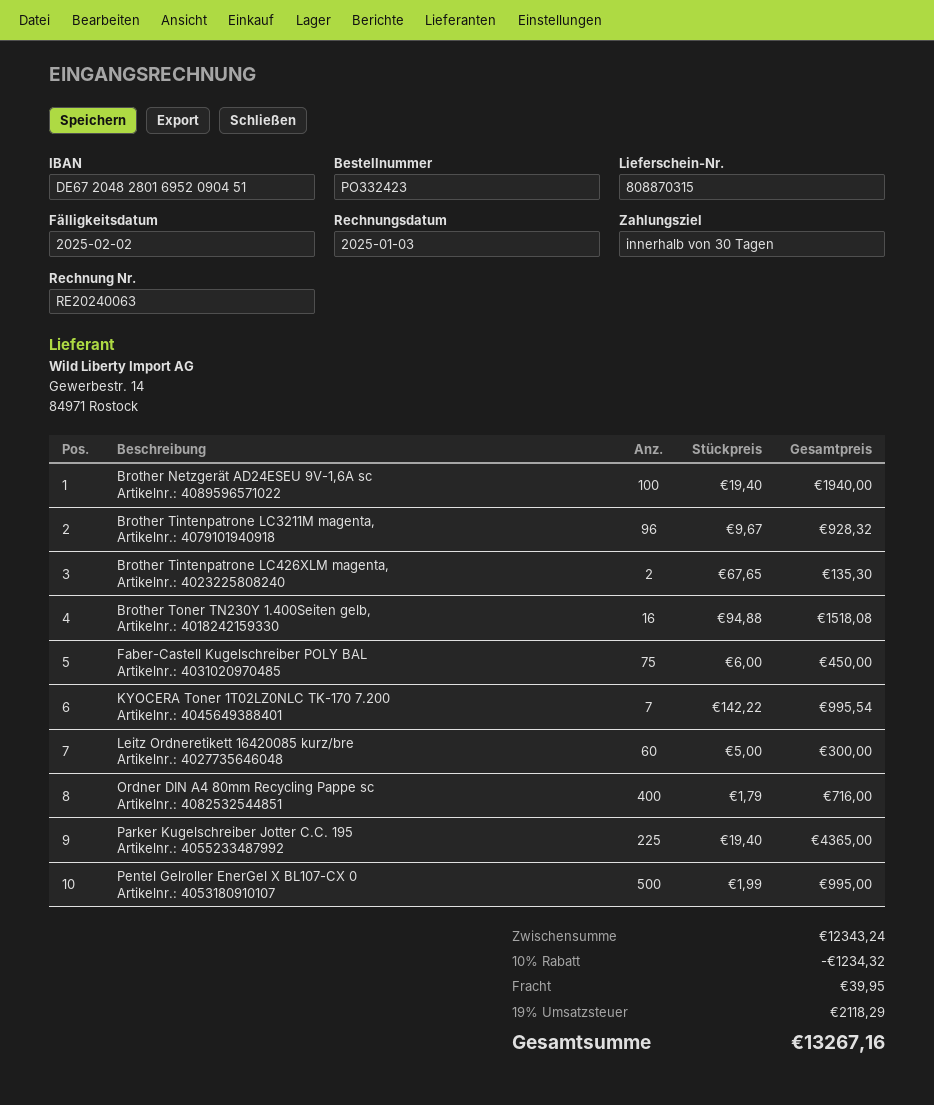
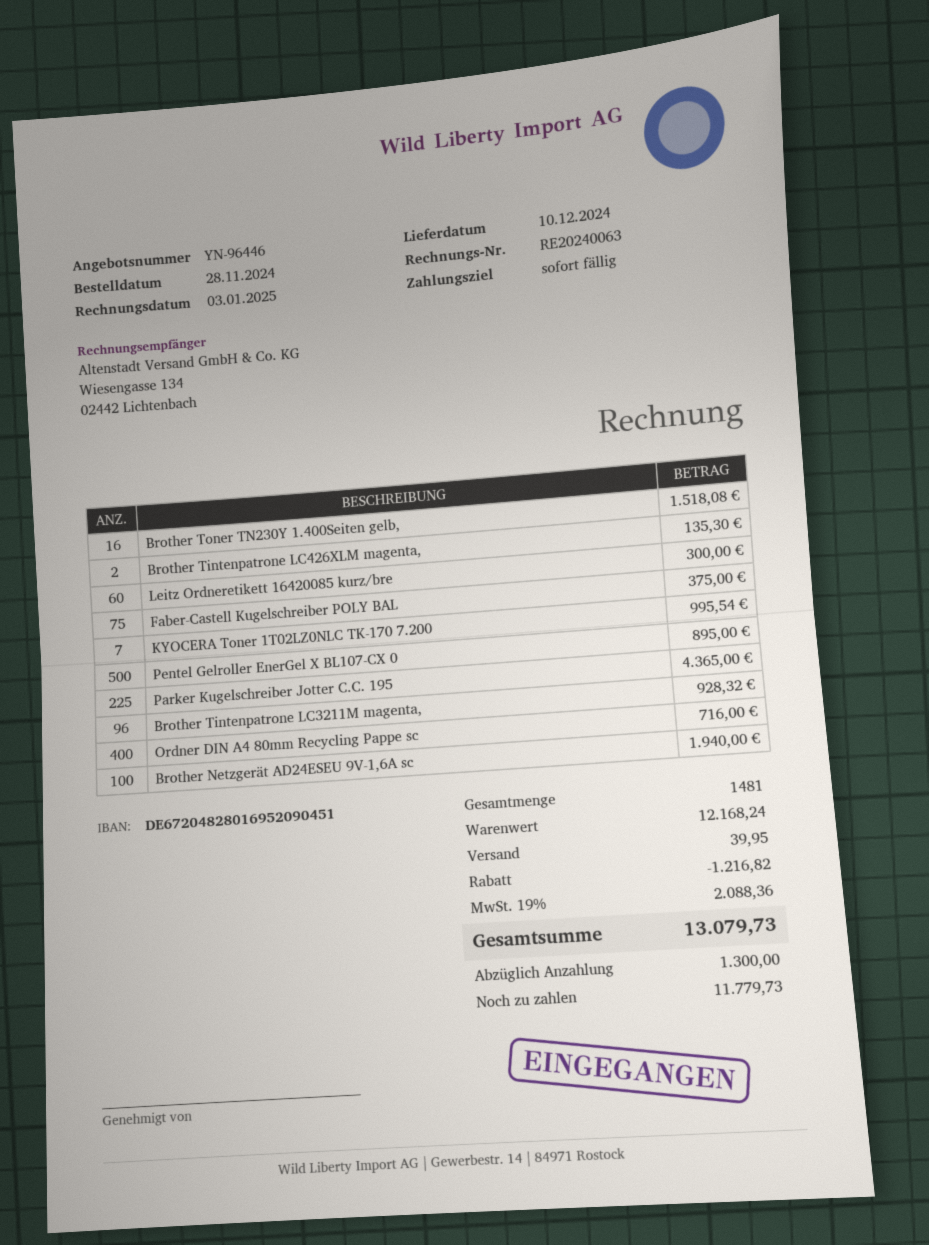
payment terms: 30 days -> on receipt
Faber-Castell Kugelschreiber POLY BAL: 75 for 450.00 -> 75 for 375.00
Pentel Gelroller EnerGel X BL107-CX 0: 500 for 995.00 -> 500 for 895.00
subtotal: 12343.24 -> 12168.24
discount: 1234.32 -> 1216.82
tax: 19% = 2118.29 -> 19% = 2088.36
total: 13267.16 -> 13079.73

